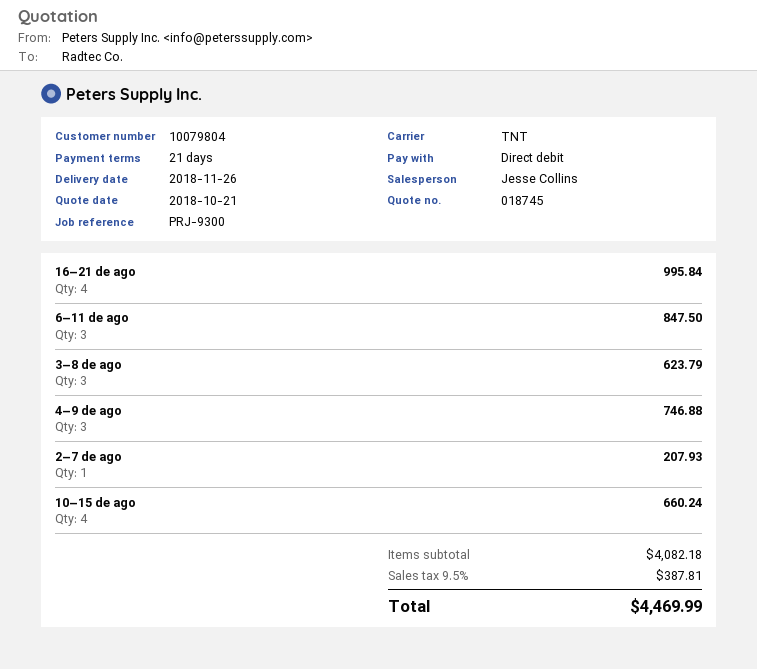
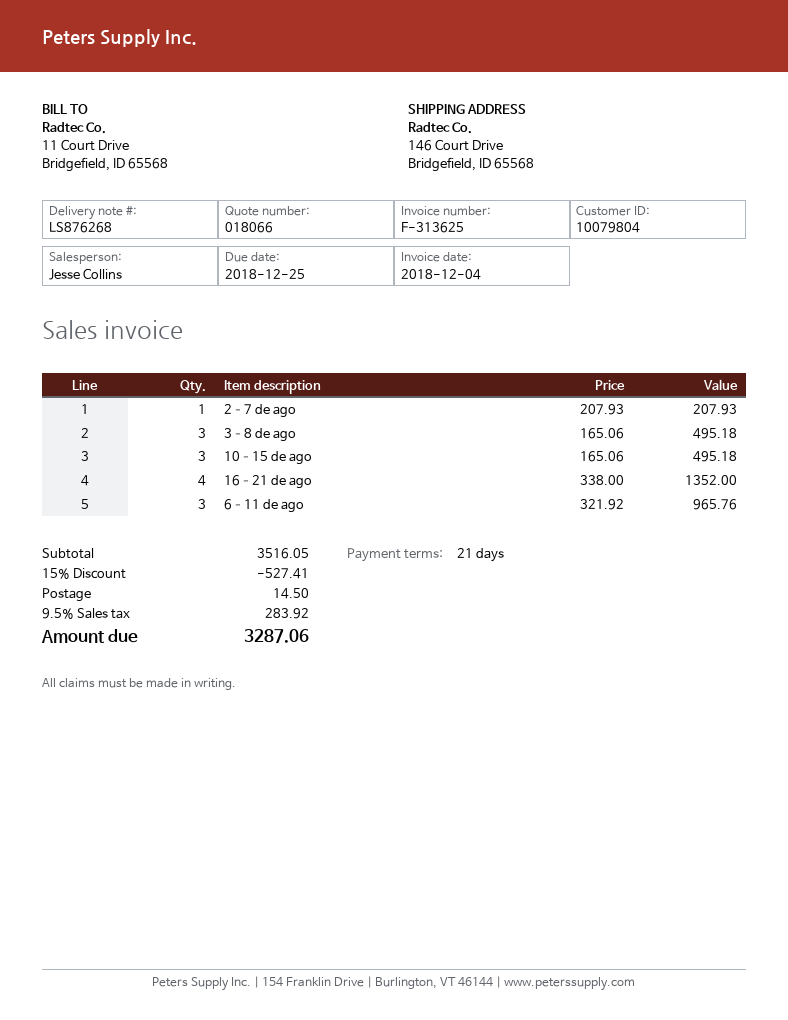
quote number: 018745 -> 018066
16–21 de ago: 4 for 995.84 -> 4 for 1352.00
6–11 de ago: 3 for 847.50 -> 3 for 965.76
3–8 de ago: 3 for 623.79 -> 3 for 495.18
4–9 de ago: 3 for 746.88 -> none
10–15 de ago: 4 for 660.24 -> 3 for 495.18
subtotal: 4082.18 -> 3516.05
discount: none -> 15% = 527.41
shipping: none -> 14.50
tax: 9.5% = 387.81 -> 9.5% = 283.92
total: 4469.99 -> 3287.06

